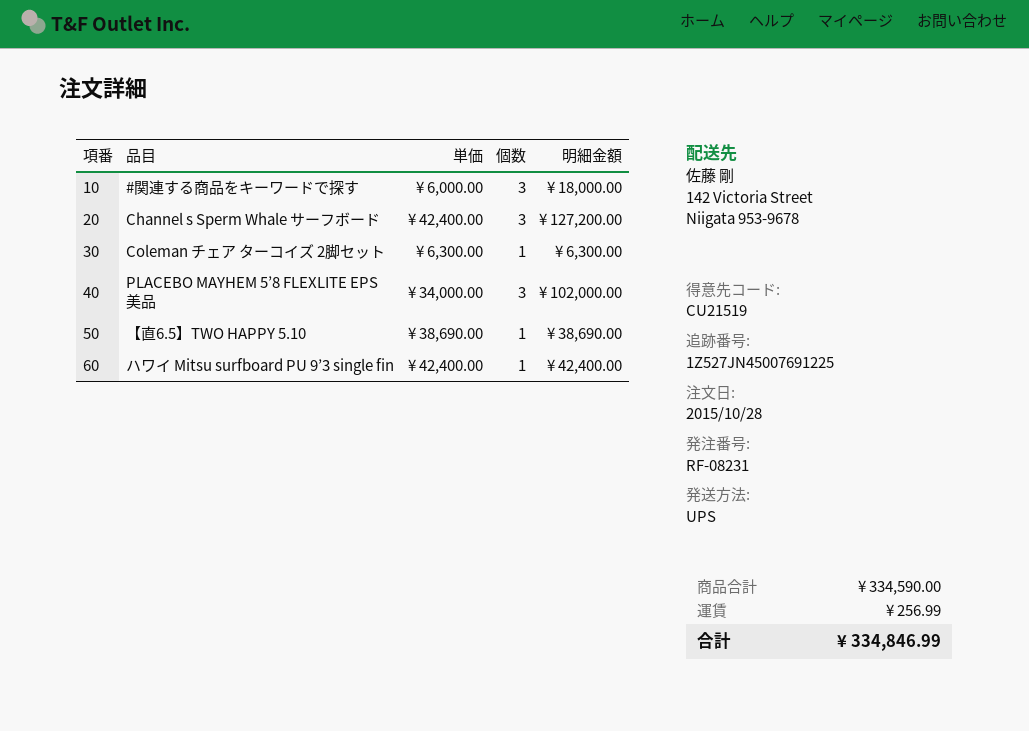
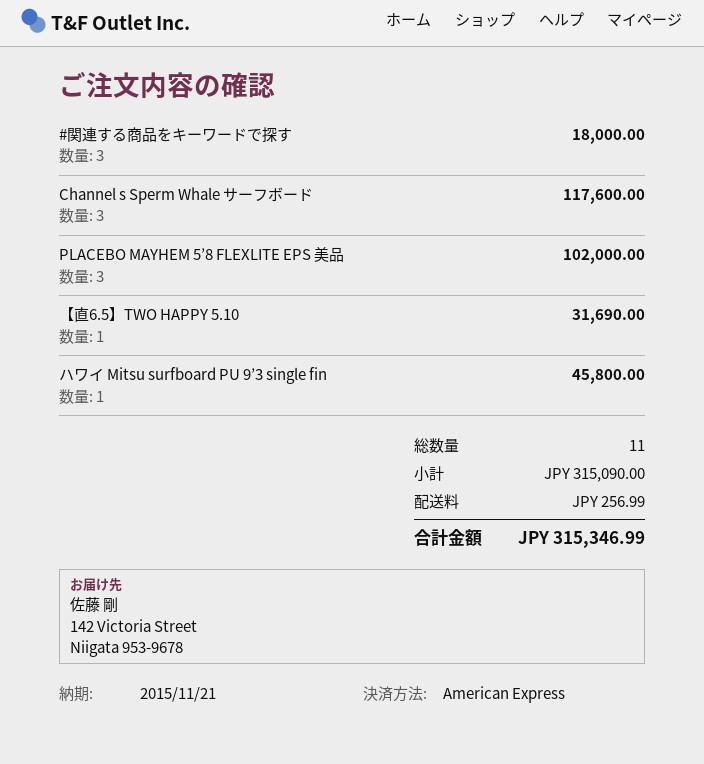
Channel s Sperm Whale サーフボード: 3 for 127200.00 -> 3 for 117600.00
Coleman チェア ターコイズ 2脚セット: 1 for 6300.00 -> none
【直6.5】TWO HAPPY 5.10: 1 for 38690.00 -> 1 for 31690.00
ハワイ Mitsu surfboard PU 9’3 single fin: 1 for 42400.00 -> 1 for 45800.00
subtotal: 334590.00 -> 315090.00
total: 334846.99 -> 315346.99

